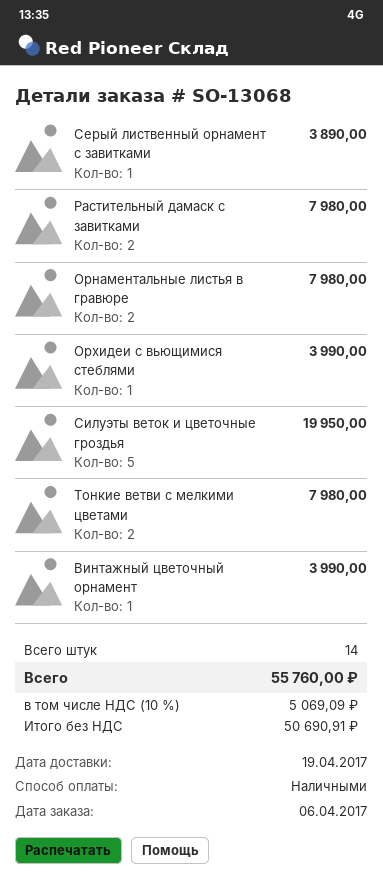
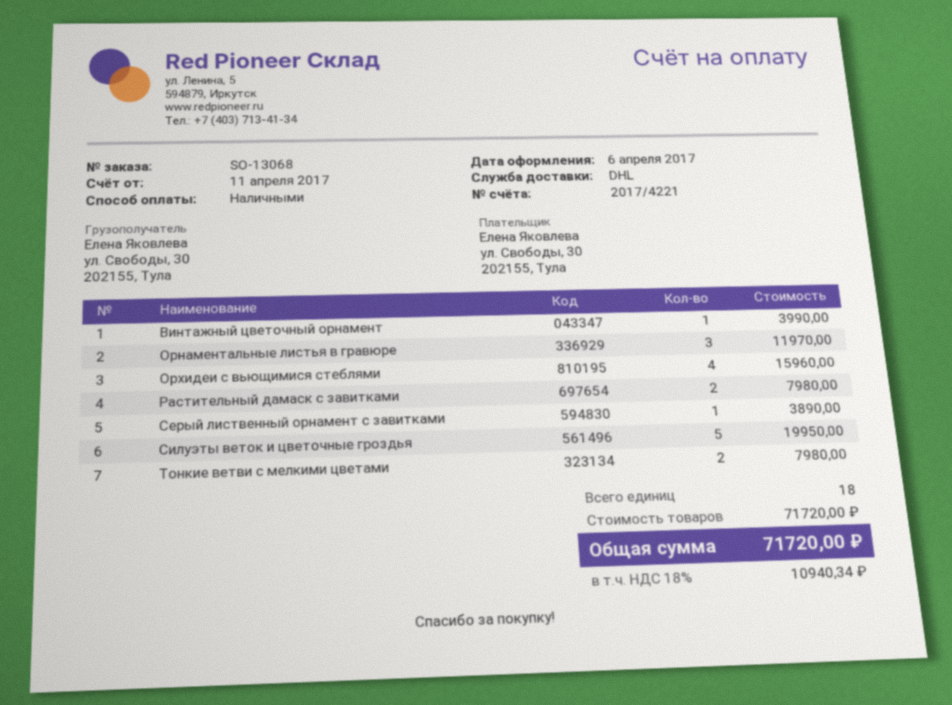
Орнаментальные листья в гравюре: 2 for 7980.00 -> 3 for 11970.00
Орхидеи с вьющимися стеблями: 1 for 3990.00 -> 4 for 15960.00
total quantity: 14 -> 18
tax: 10% = 5069.09 -> 18% = 10940.34
total: 55760.00 -> 71720.00

